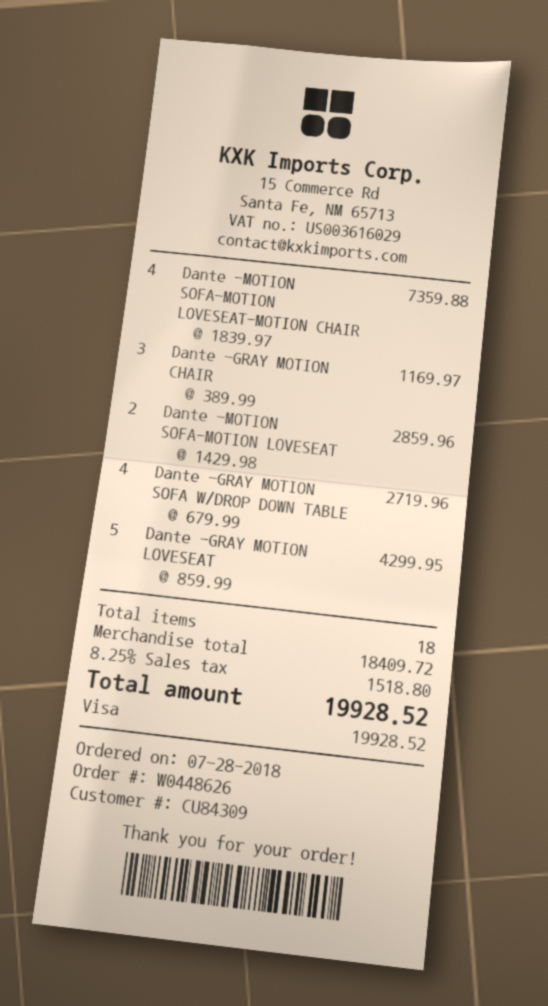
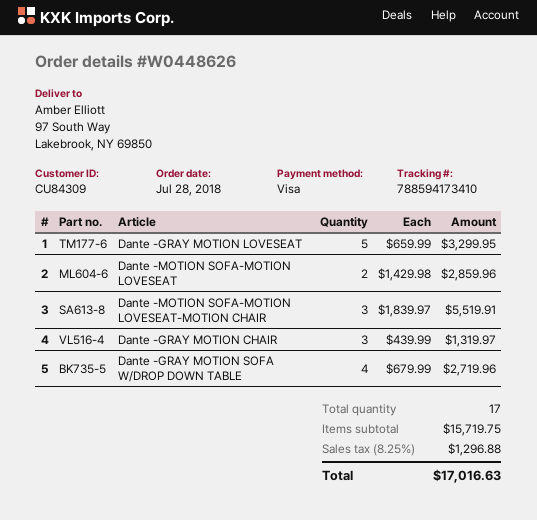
Dante -MOTION SOFA-MOTION LOVESEAT-MOTION CHAIR: 4 x 1839.97 = 7359.88 -> 3 x 1839.97 = 5519.91
Dante -GRAY MOTION CHAIR: 3 x 389.99 = 1169.97 -> 3 x 439.99 = 1319.97
Dante -GRAY MOTION LOVESEAT: 5 x 859.99 = 4299.95 -> 5 x 659.99 = 3299.95
total quantity: 18 -> 17
subtotal: 18409.72 -> 15719.75
tax: 8.25% = 1518.80 -> 8.25% = 1296.88
total: 19928.52 -> 17016.63

